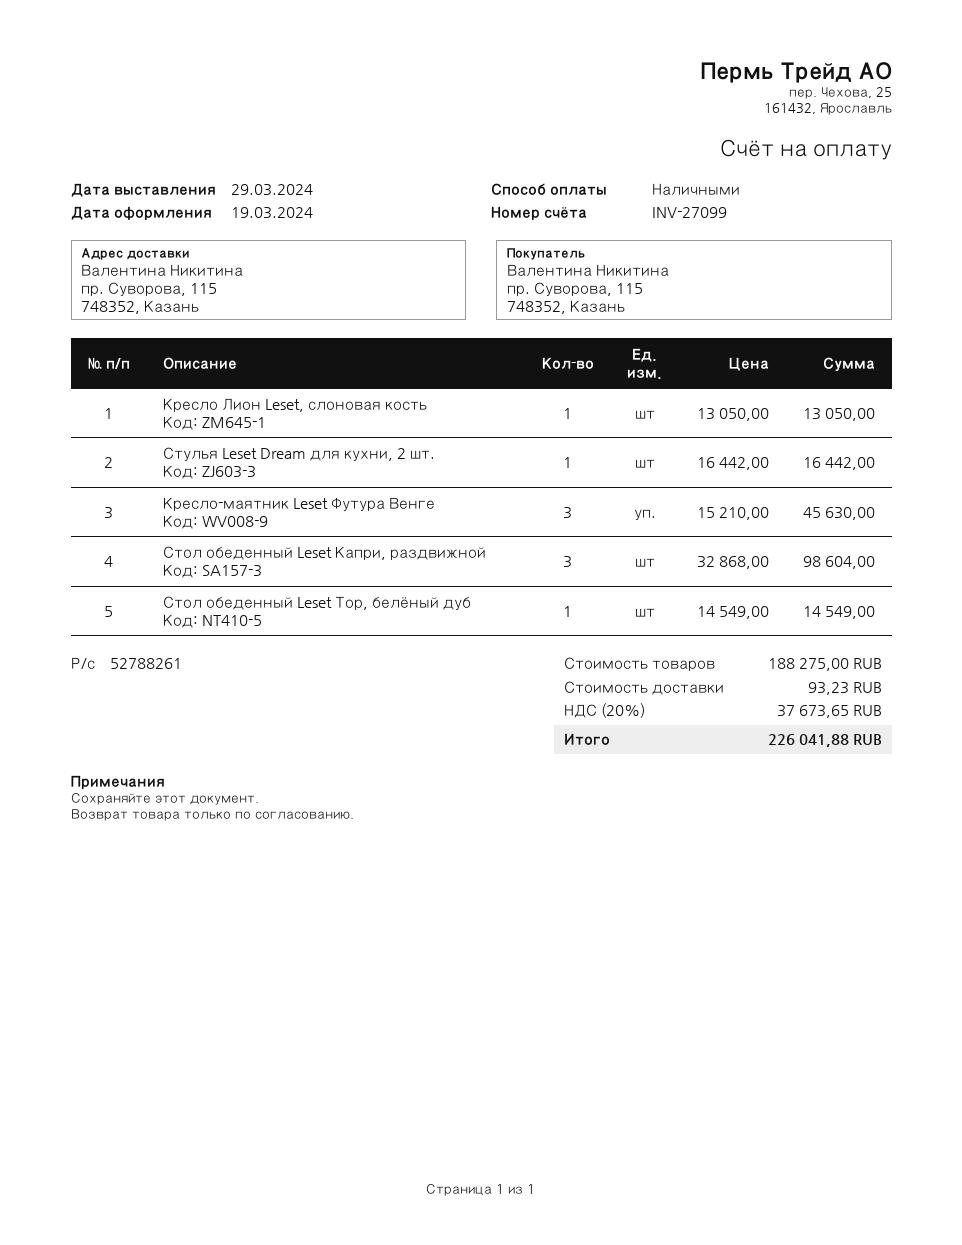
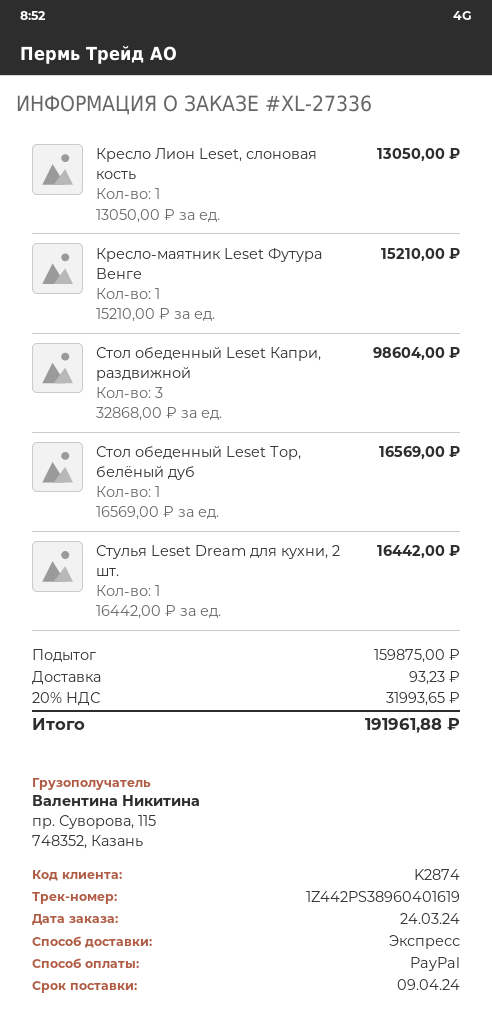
order date: 2024-03-19 -> 2024-03-24
payment method: cash -> PayPal
Кресло-маятник Leset Футура Венге: 3 x 15210.00 = 45630.00 -> 1 x 15210.00 = 15210.00
Стол обеденный Leset Тор, белёный дуб: 1 x 14549.00 = 14549.00 -> 1 x 16569.00 = 16569.00
subtotal: 188275.00 -> 159875.00
tax: 20% = 37673.65 -> 20% = 31993.65
total: 226041.88 -> 191961.88

